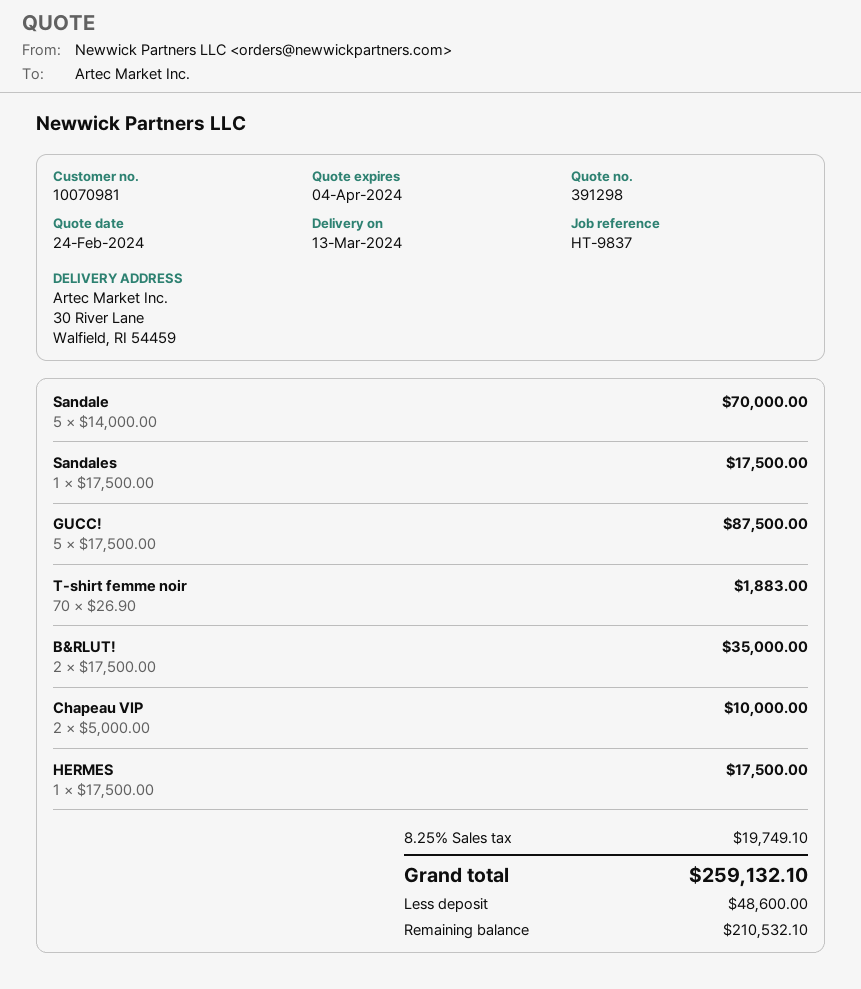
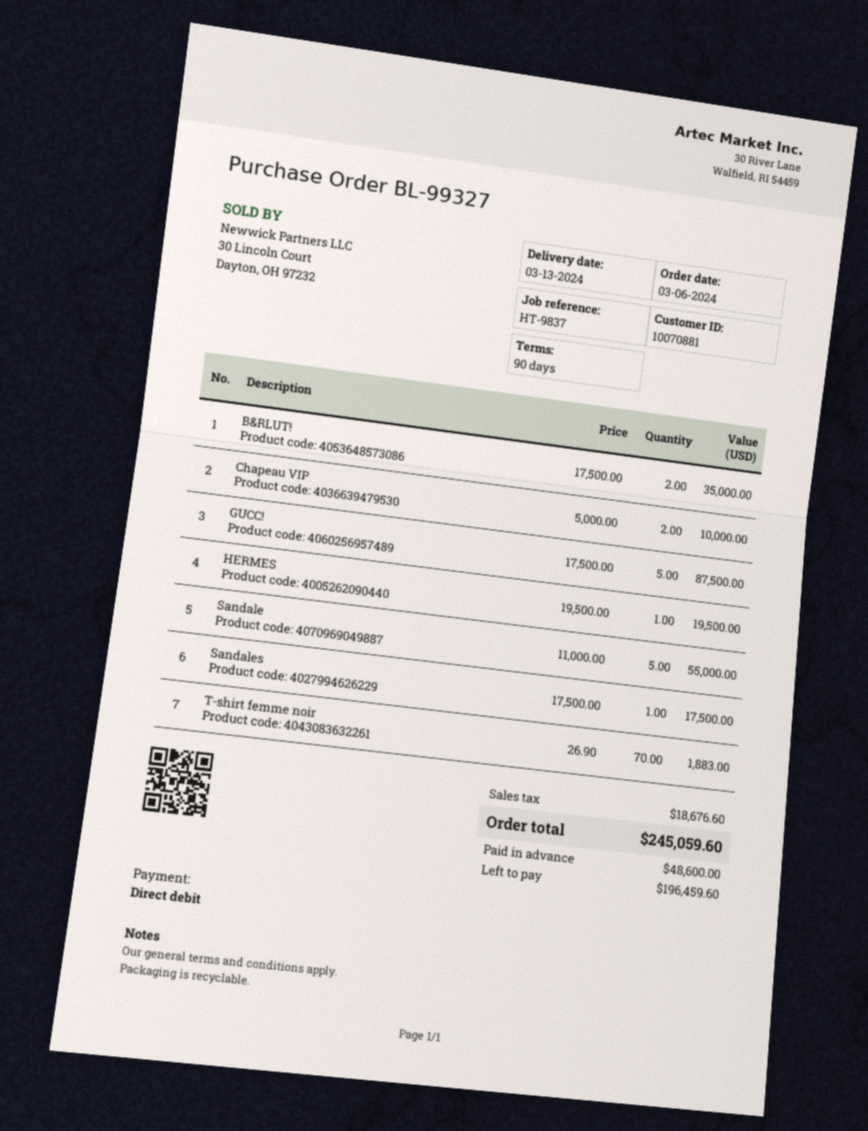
customer number: 10070981 -> 10070881
Sandale: 5 x 14000.00 = 70000.00 -> 5 x 11000.00 = 55000.00
HERMES: 1 x 17500.00 = 17500.00 -> 1 x 19500.00 = 19500.00
tax: 19749.10 -> 18676.60
total: 259132.10 -> 245059.60
balance: 210532.10 -> 196459.60

